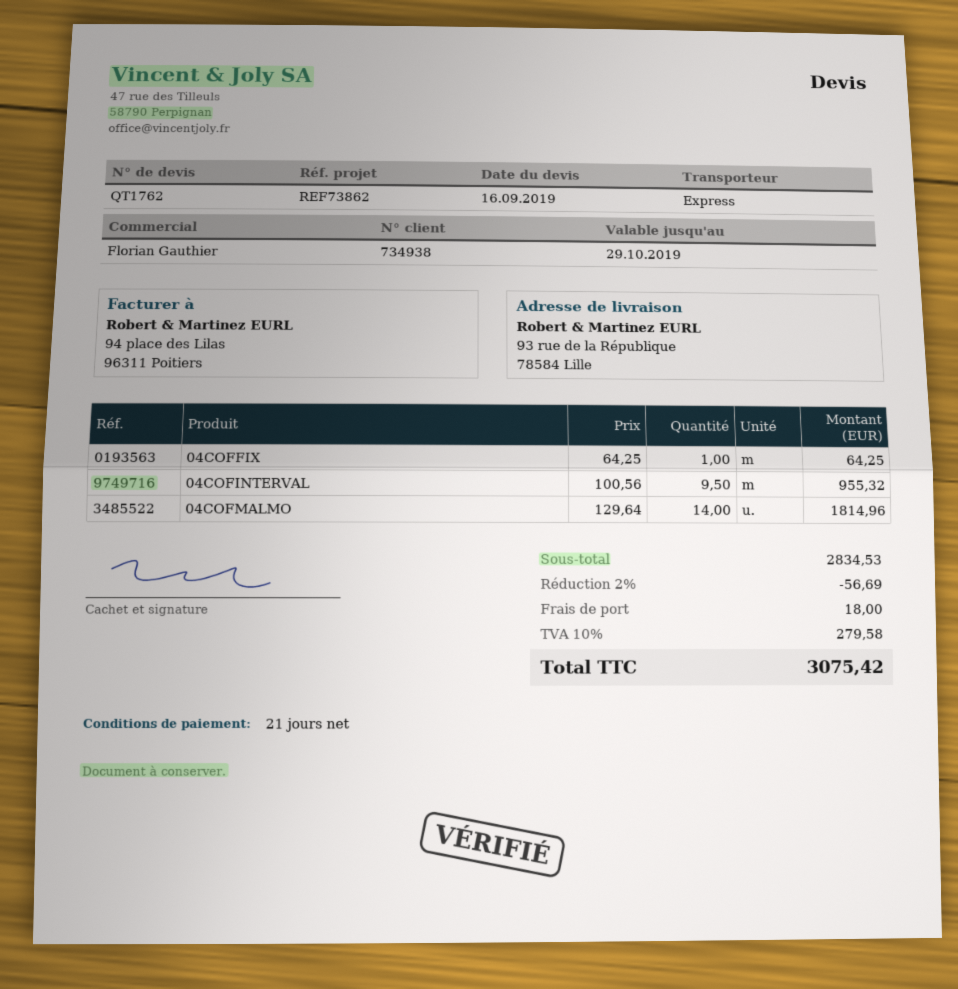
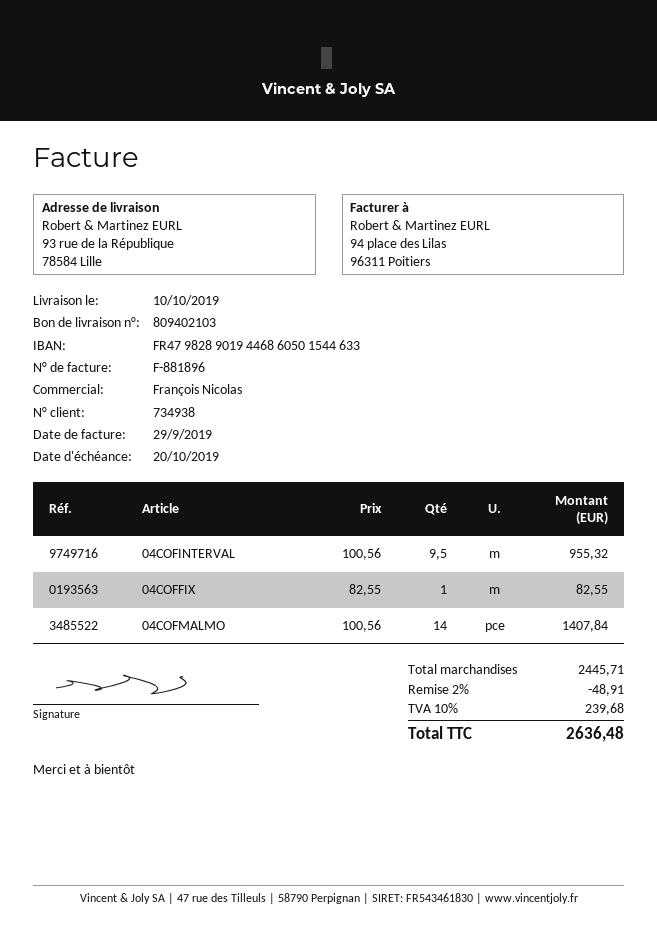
sales rep: Florian Gauthier -> François Nicolas
04COFFIX: 1 x 64.25 = 64.25 -> 1 x 82.55 = 82.55
04COFMALMO: 14 x 129.64 = 1814.96 -> 14 x 100.56 = 1407.84
subtotal: 2834.53 -> 2445.71
discount: 2% = 56.69 -> 2% = 48.91
shipping: 18.00 -> none
tax: 10% = 279.58 -> 10% = 239.68
total: 3075.42 -> 2636.48

